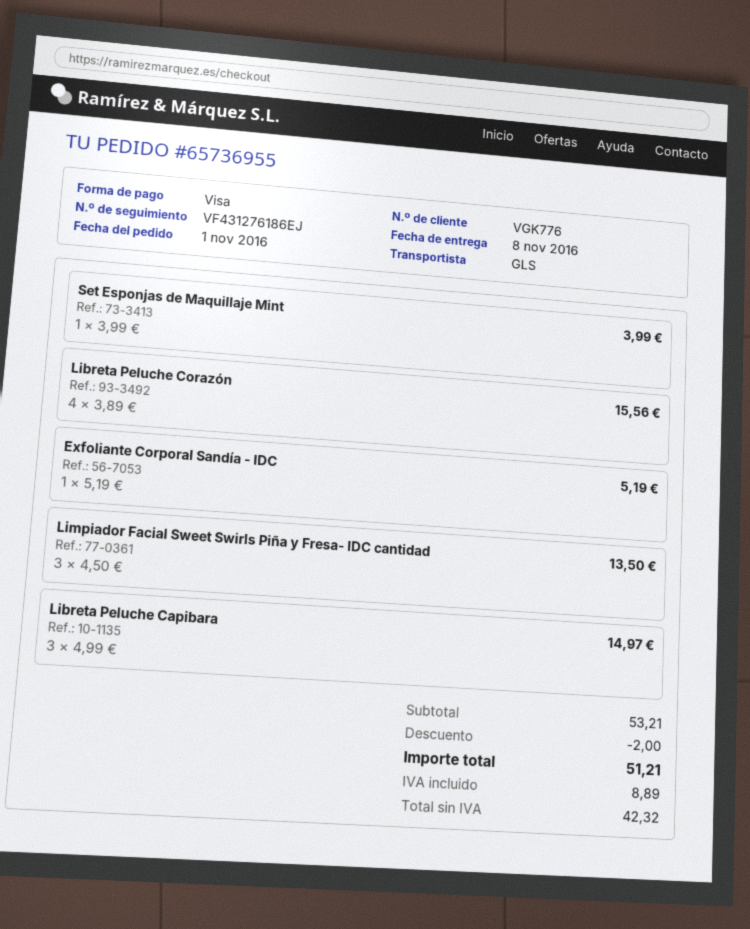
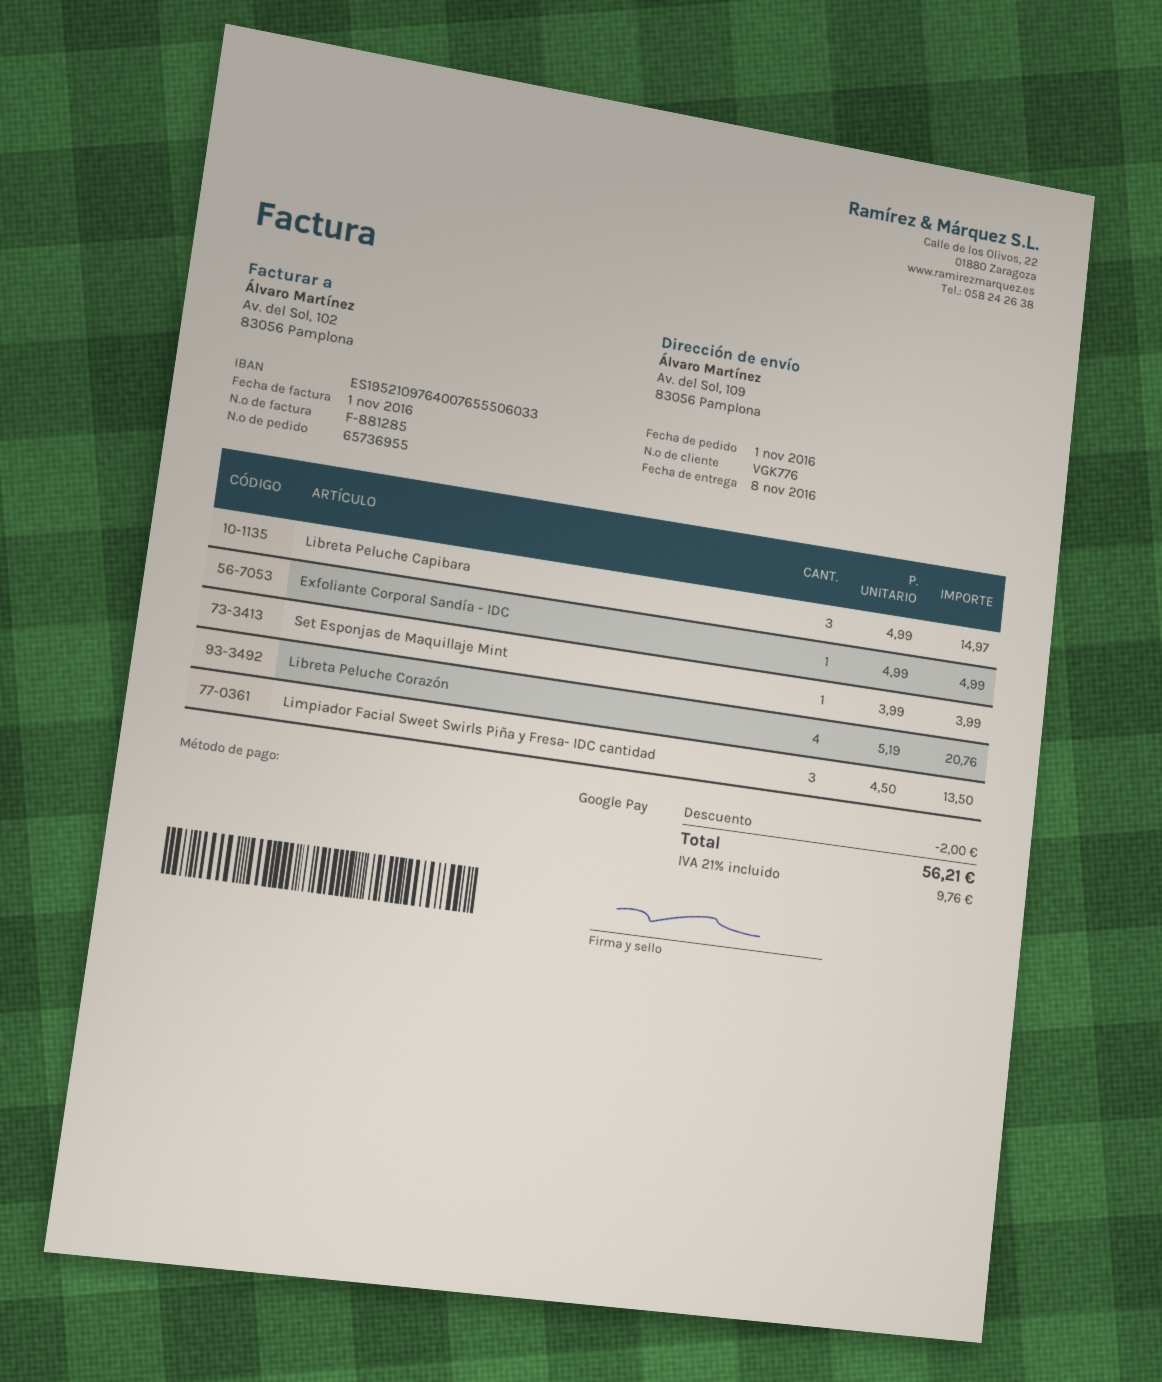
payment method: Visa -> Google Pay
Libreta Peluche Corazón: 4 x 3.89 = 15.56 -> 4 x 5.19 = 20.76
Exfoliante Corporal Sandía - IDC: 1 x 5.19 = 5.19 -> 1 x 4.99 = 4.99
tax: 8.89 -> 9.76
total: 51.21 -> 56.21

